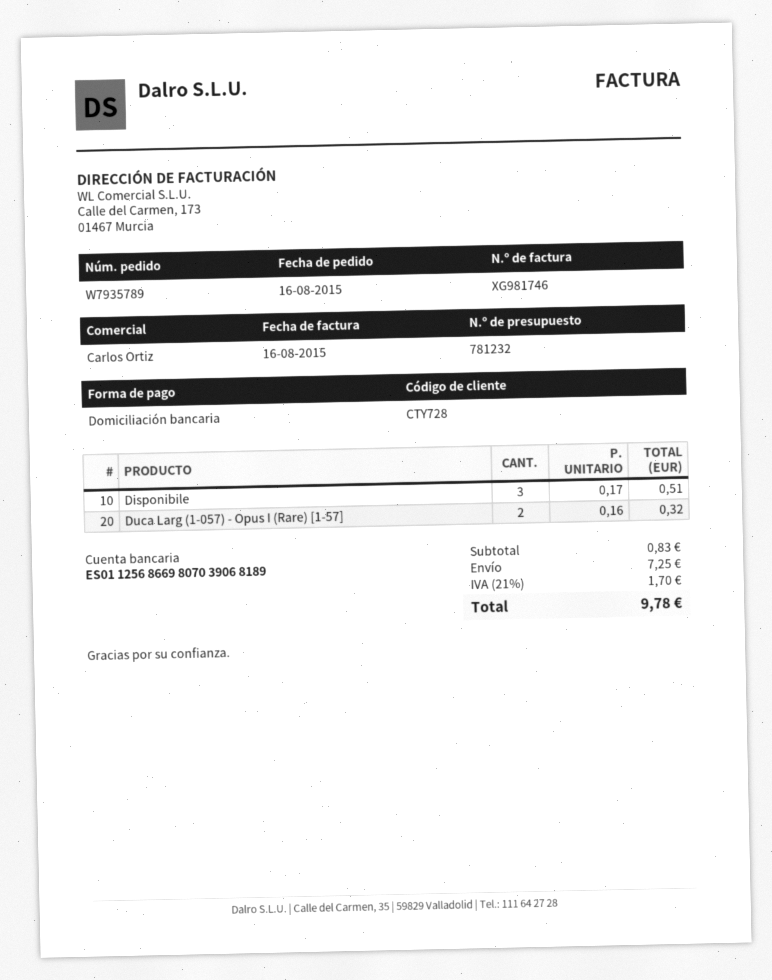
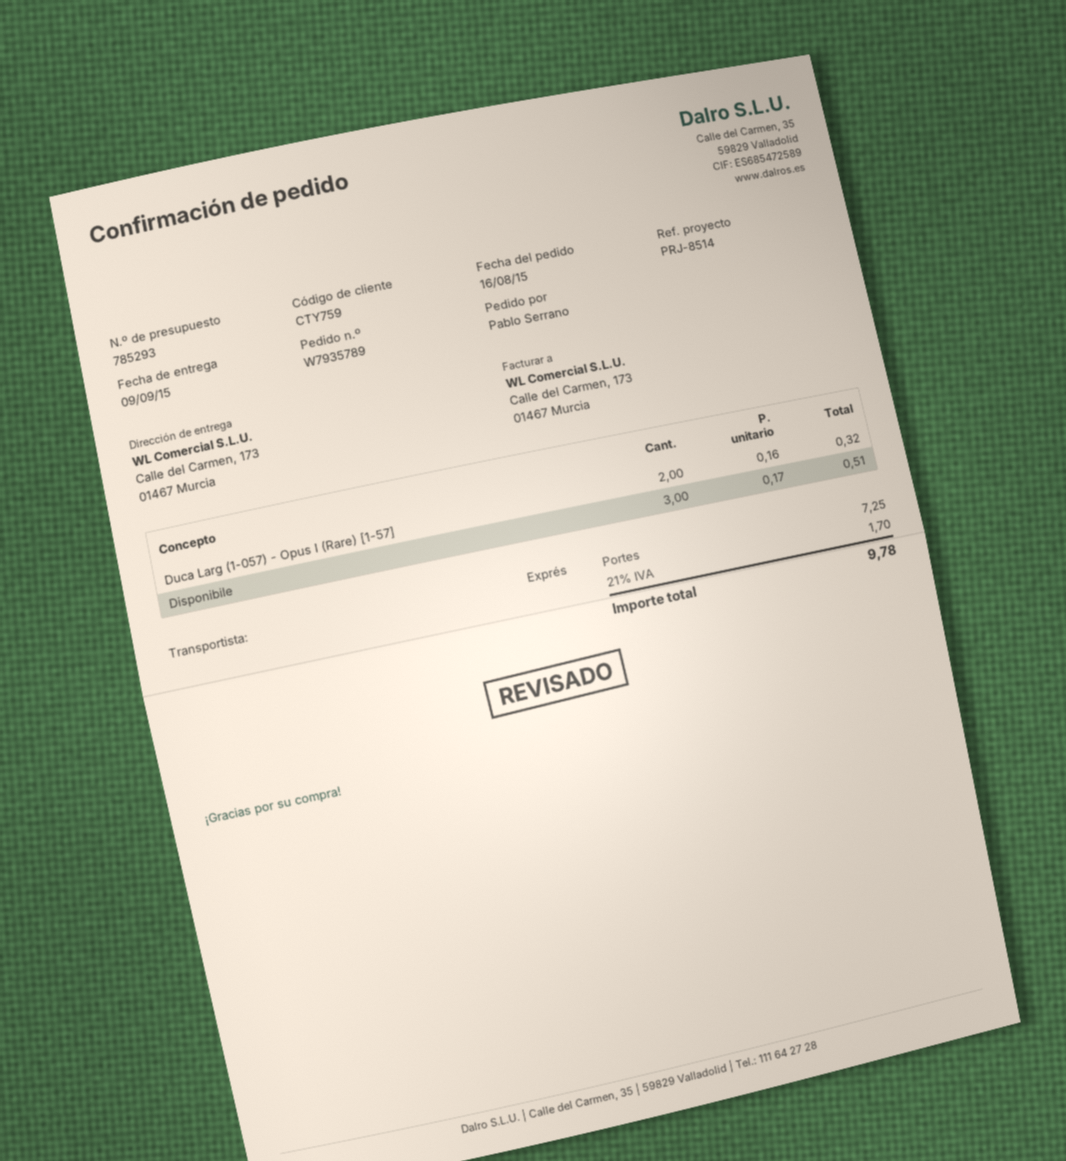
quote number: 781232 -> 785293
customer number: CTY728 -> CTY759

